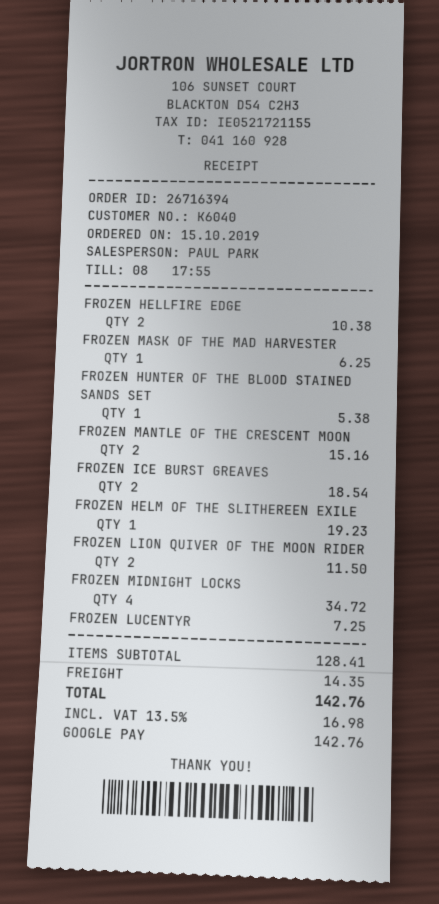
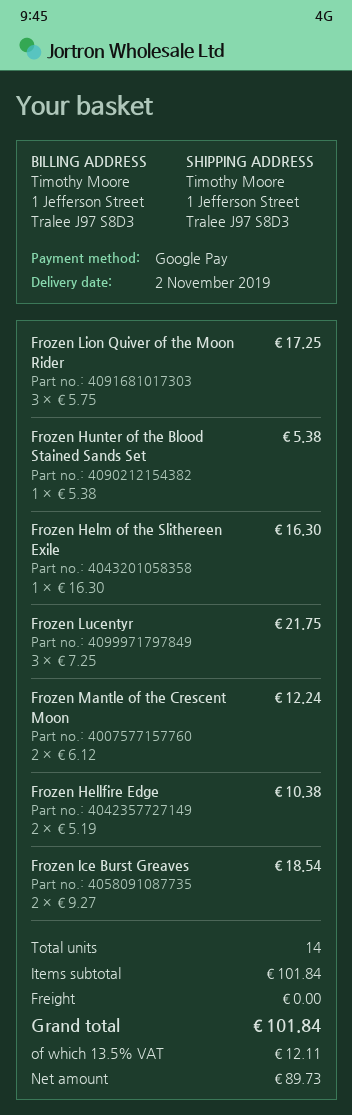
FROZEN MASK OF THE MAD HARVESTER: 1 for 6.25 -> none
FROZEN MANTLE OF THE CRESCENT MOON: 2 for 15.16 -> 2 for 12.24
FROZEN HELM OF THE SLITHEREEN EXILE: 1 for 19.23 -> 1 for 16.30
FROZEN LION QUIVER OF THE MOON RIDER: 2 for 11.50 -> 3 for 17.25
FROZEN MIDNIGHT LOCKS: 4 for 34.72 -> none
FROZEN LUCENTYR: 1 for 7.25 -> 3 for 21.75
subtotal: 128.41 -> 101.84
shipping: 14.35 -> 0.00
tax: 13.5% = 16.98 -> 13.5% = 12.11
total: 142.76 -> 101.84

